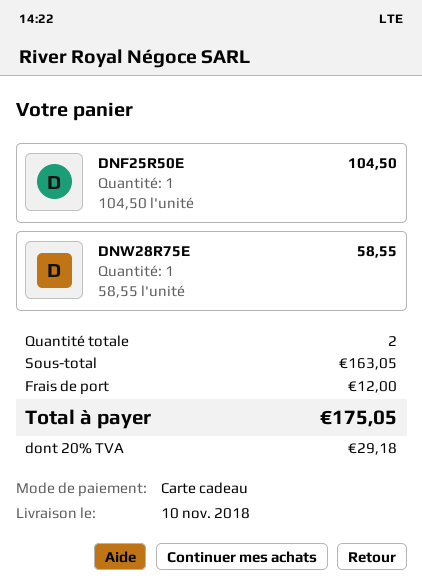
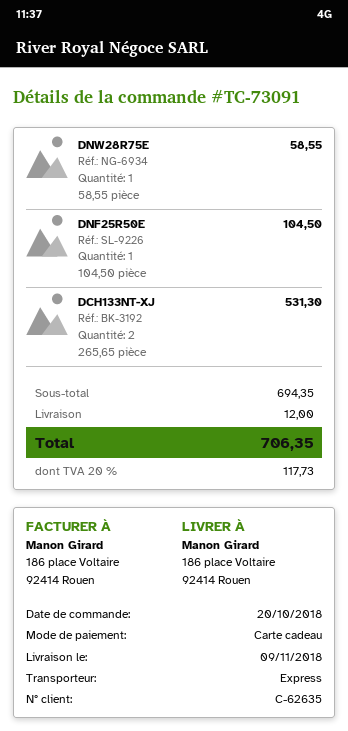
delivery date: 2018-11-10 -> 2018-11-09
DCH133NT-XJ: none -> 2 x 265.65 = 531.30
subtotal: 163.05 -> 694.35
tax: 20% = 29.18 -> 20% = 117.73
total: 175.05 -> 706.35

